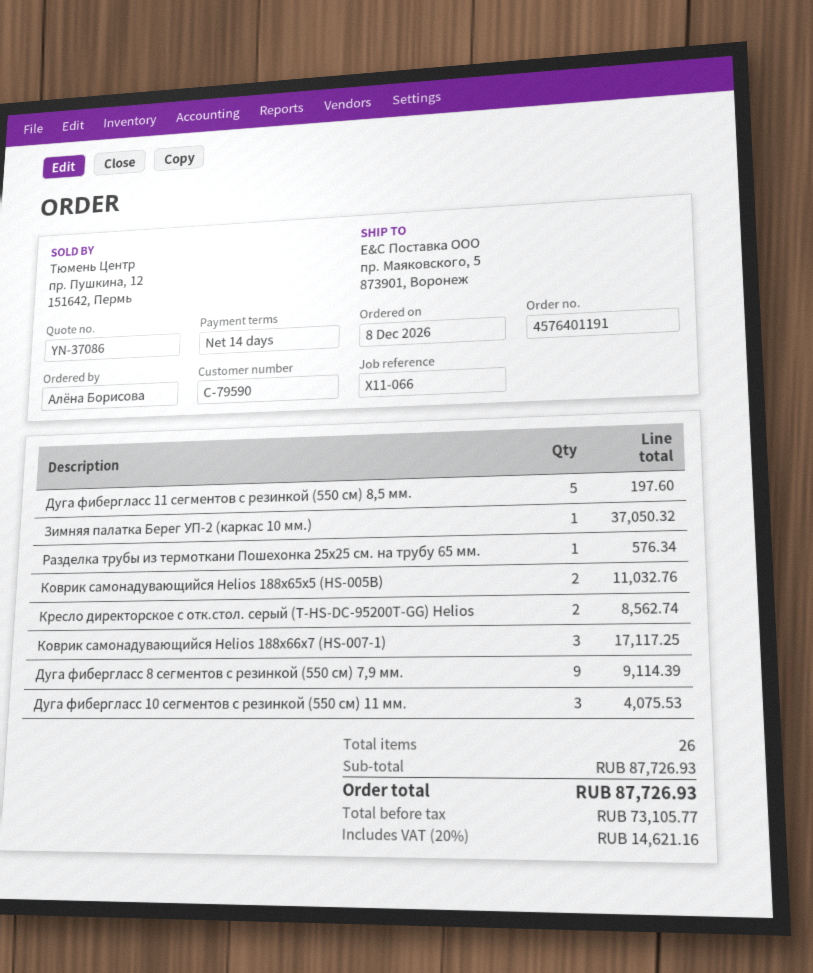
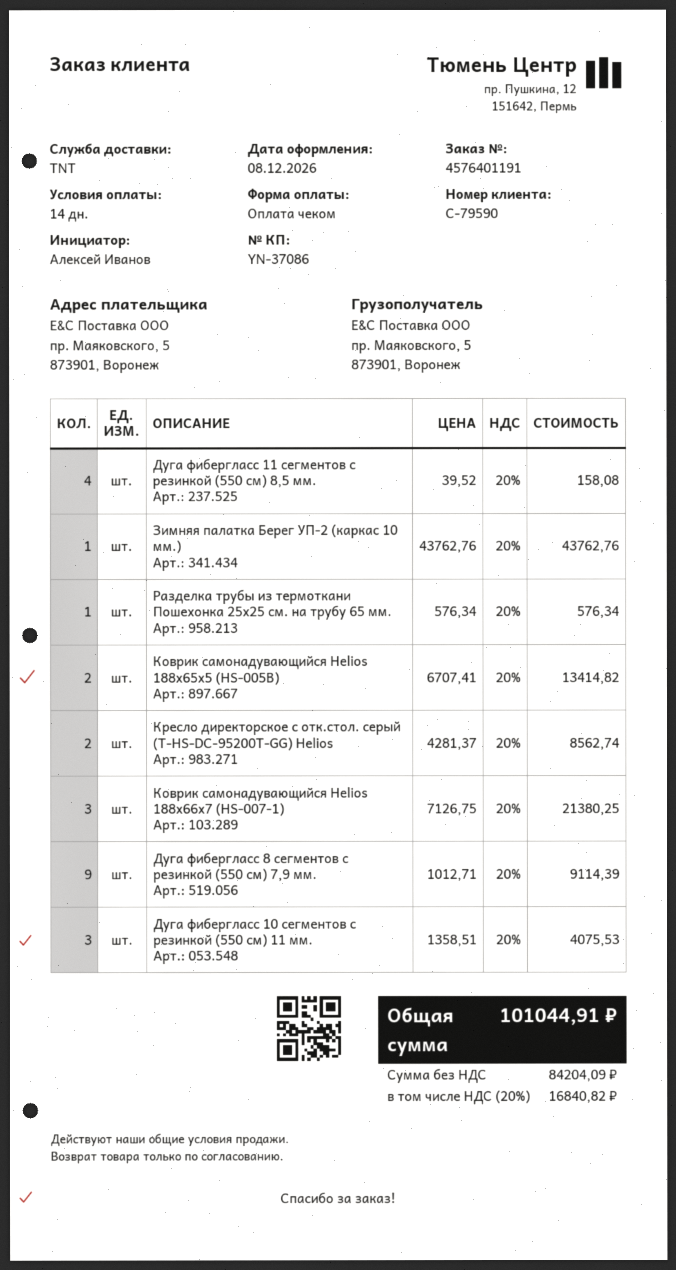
ordered by: Алёна Борисова -> Алексей Иванов
Дуга фибергласс 11 сегментов с резинкой (550 см) 8,5 мм.: 5 for 197.60 -> 4 for 158.08
Зимняя палатка Берег УП-2 (каркас 10 мм.): 1 for 37050.32 -> 1 for 43762.76
Коврик самонадувающийся Helios 188x65x5 (HS-005B): 2 for 11032.76 -> 2 for 13414.82
Коврик самонадувающийся Helios 188x66x7 (HS-007-1): 3 for 17117.25 -> 3 for 21380.25
net: 73105.77 -> 84204.09
tax: 20% = 14621.16 -> 20% = 16840.82
total: 87726.93 -> 101044.91

